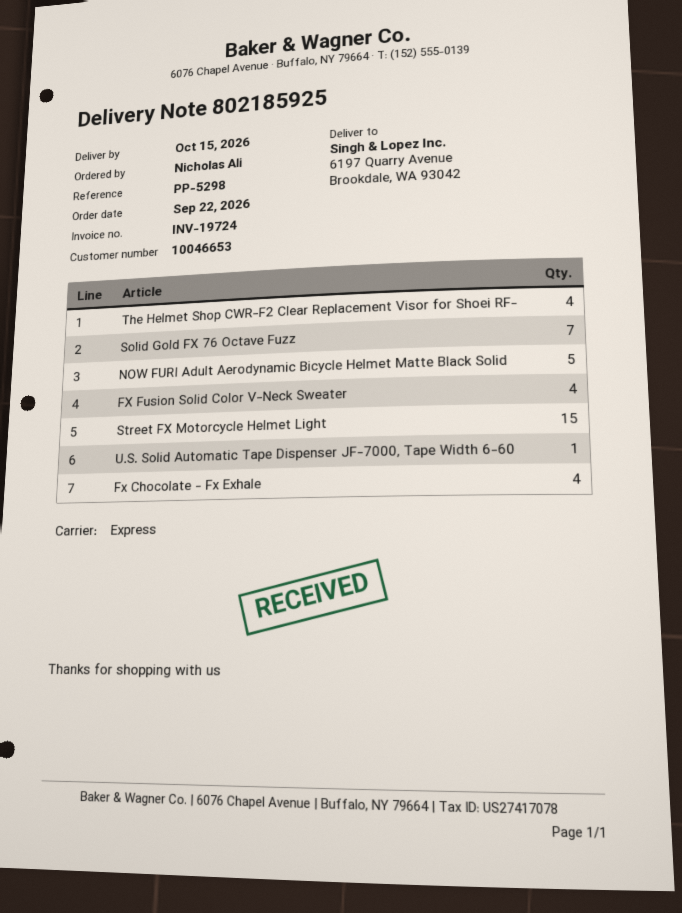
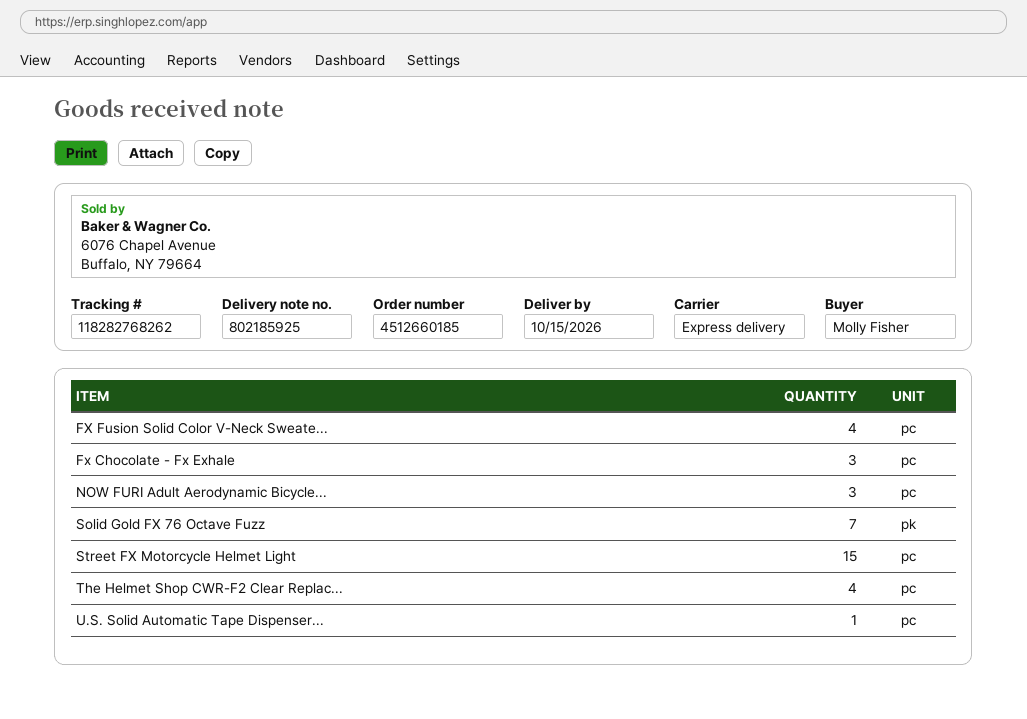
ordered by: Nicholas Ali -> Molly Fisher
NOW FURI Adult Aerodynamic Bicycle Helmet Matte Black Solid: 5 -> 3
Fx Chocolate - Fx Exhale: 4 -> 3

